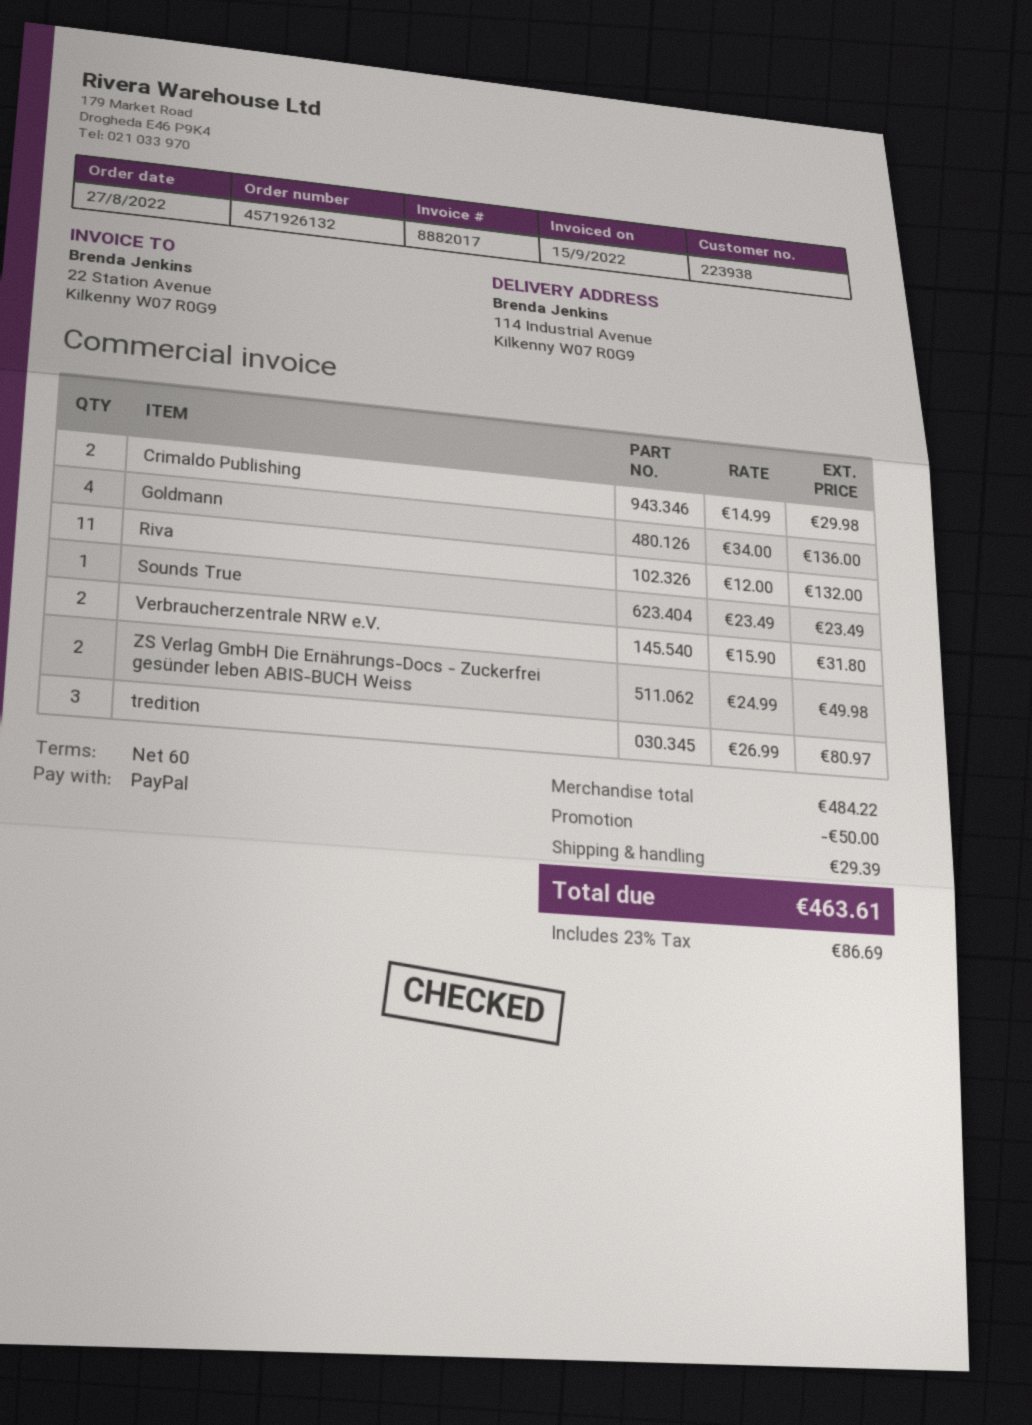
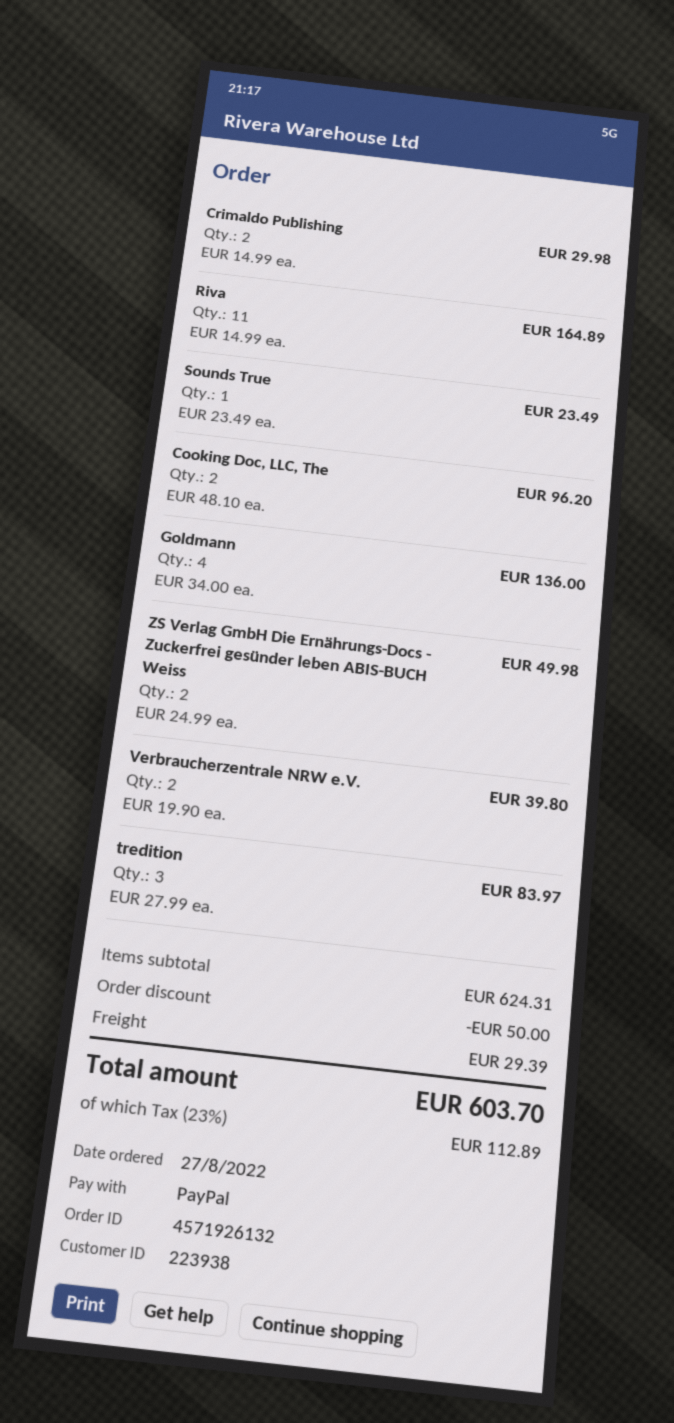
Riva: 11 x 12.00 = 132.00 -> 11 x 14.99 = 164.89
Verbraucherzentrale NRW e.V.: 2 x 15.90 = 31.80 -> 2 x 19.90 = 39.80
tredition: 3 x 26.99 = 80.97 -> 3 x 27.99 = 83.97
Cooking Doc, LLC, The: none -> 2 x 48.10 = 96.20
subtotal: 484.22 -> 624.31
tax: 23% = 86.69 -> 23% = 112.89
total: 463.61 -> 603.70

